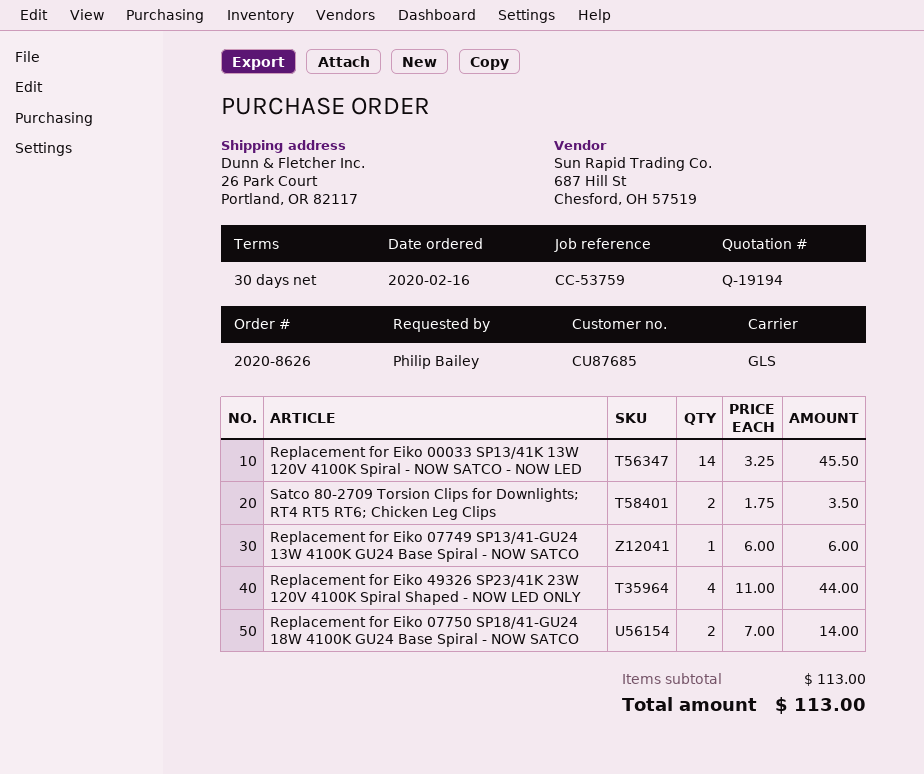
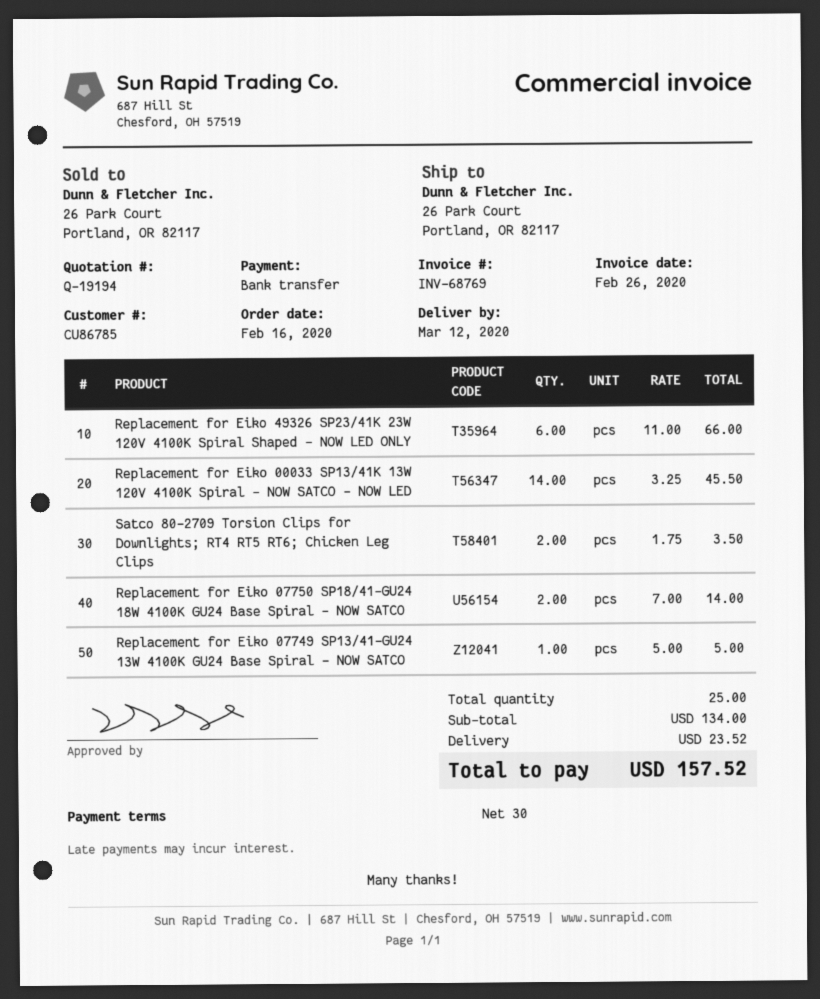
customer number: CU87685 -> CU86785
Replacement for Eiko 07749 SP13/41-GU24 13W 4100K GU24 Base Spiral - NOW SATCO: 1 x 6.00 = 6.00 -> 1 x 5.00 = 5.00
Replacement for Eiko 49326 SP23/41K 23W 120V 4100K Spiral Shaped - NOW LED ONLY: 4 x 11.00 = 44.00 -> 6 x 11.00 = 66.00
subtotal: 113.00 -> 134.00
shipping: none -> 23.52
total: 113.00 -> 157.52

